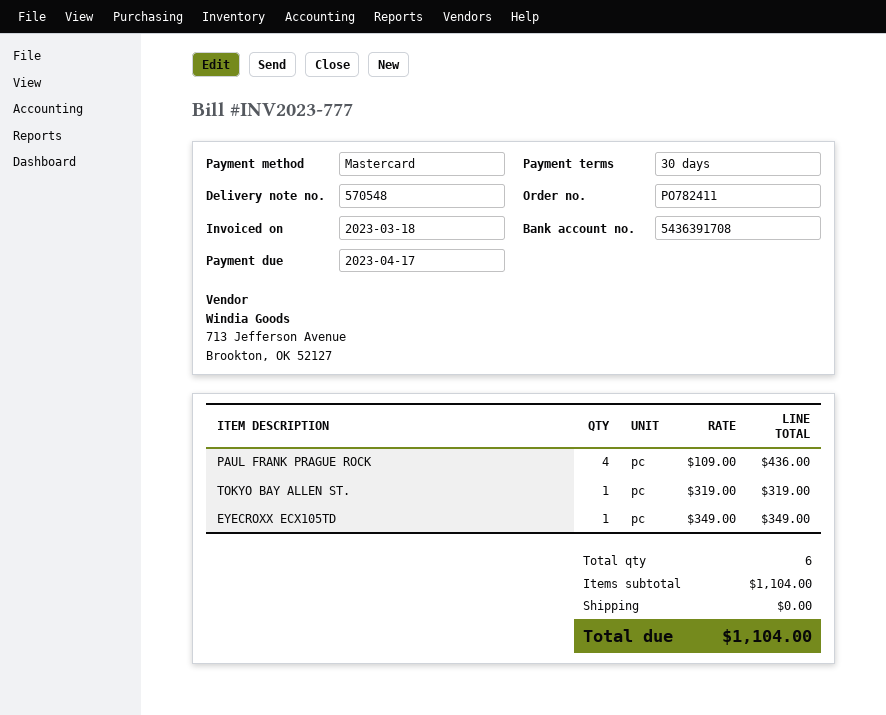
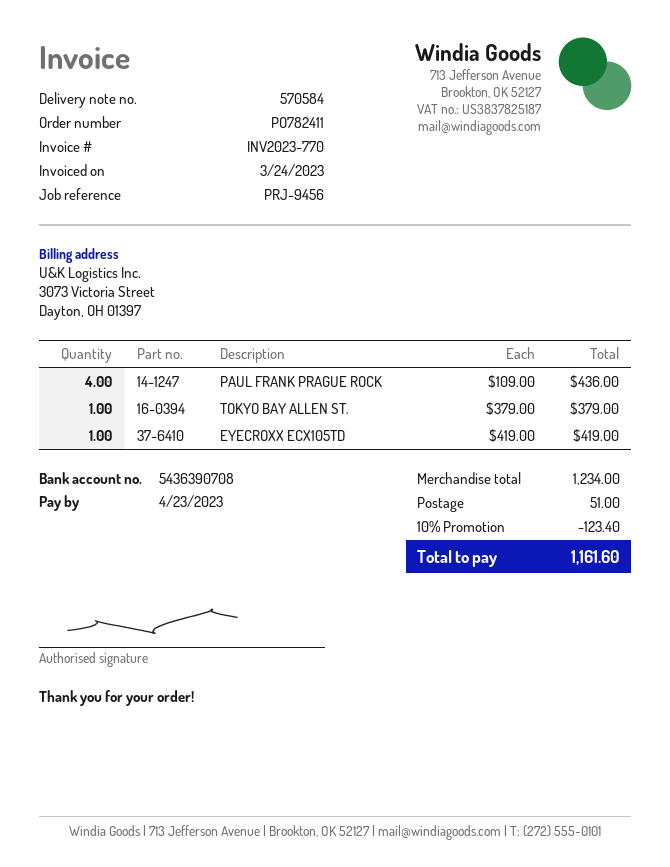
delivery note number: 570548 -> 570584
invoice number: INV2023-777 -> INV2023-770
invoice date: 2023-03-18 -> 2023-03-24
due date: 2023-04-17 -> 2023-04-23
bank account: 5436391708 -> 5436390708
TOKYO BAY ALLEN ST.: 1 x 319.00 = 319.00 -> 1 x 379.00 = 379.00
EYECROXX ECX105TD: 1 x 349.00 = 349.00 -> 1 x 419.00 = 419.00
subtotal: 1104.00 -> 1234.00
discount: none -> 10% = 123.40
shipping: 0.00 -> 51.00
total: 1104.00 -> 1161.60

